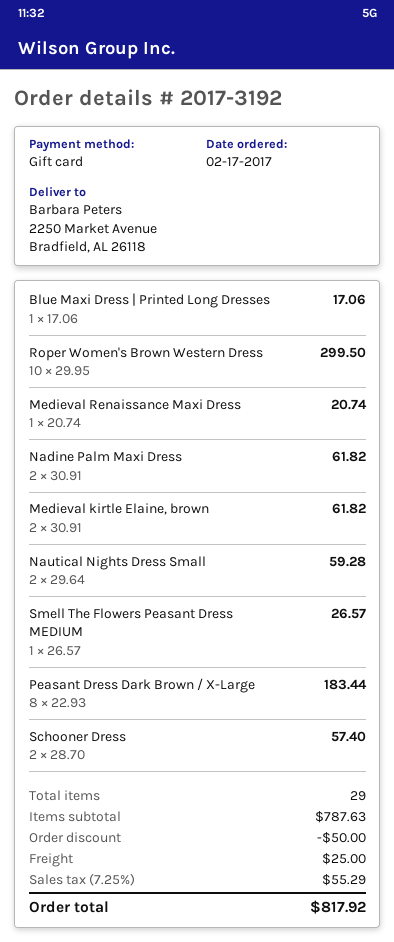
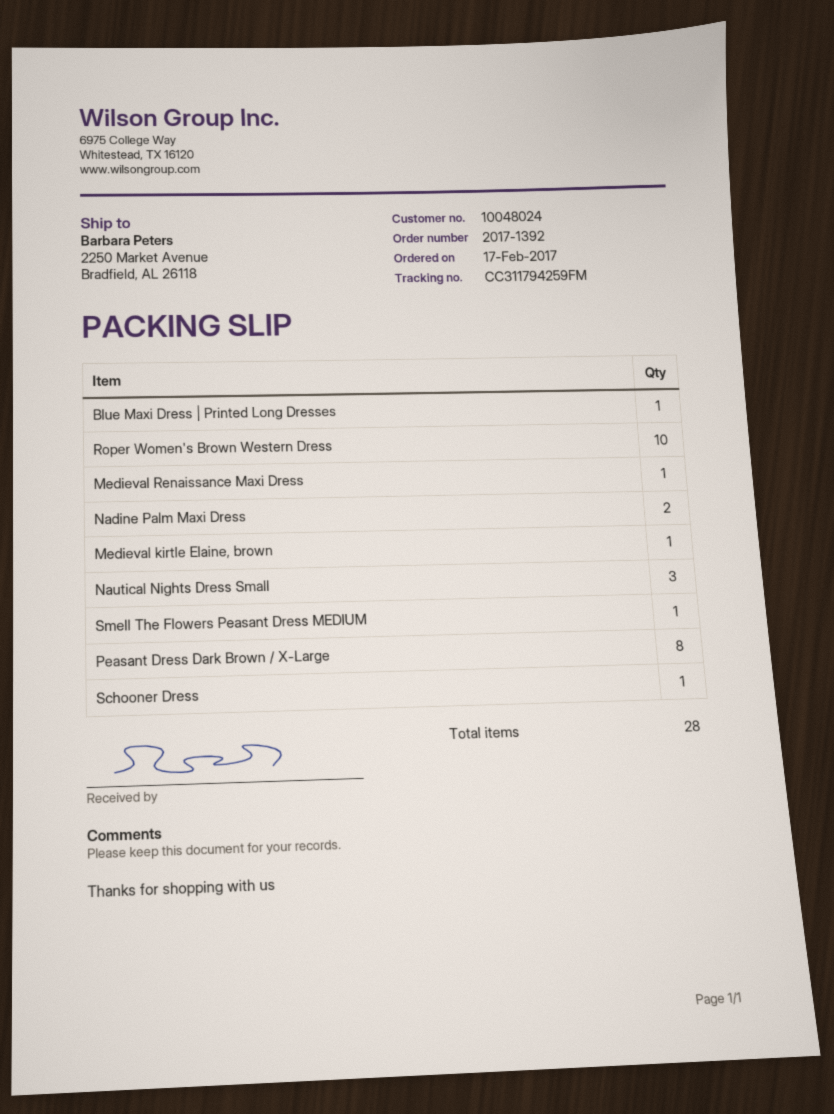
order number: 2017-3192 -> 2017-1392
Medieval kirtle Elaine, brown: 2 -> 1
Nautical Nights Dress Small: 2 -> 3
Schooner Dress: 2 -> 1
total quantity: 29 -> 28

